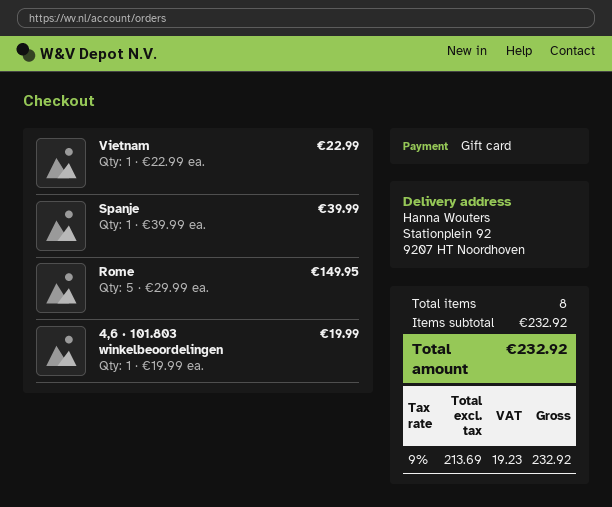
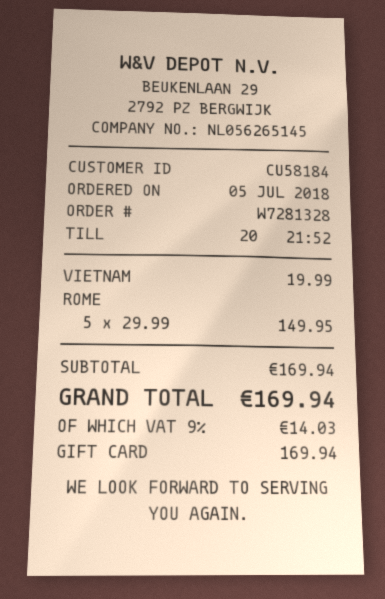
Vietnam: 1 x 22.99 = 22.99 -> 1 x 19.99 = 19.99
Spanje: 1 x 39.99 = 39.99 -> none
4,6 · 101.803 winkelbeoordelingen: 1 x 19.99 = 19.99 -> none
subtotal: 232.92 -> 169.94
tax: 9% = 19.23 -> 9% = 14.03
total: 232.92 -> 169.94

